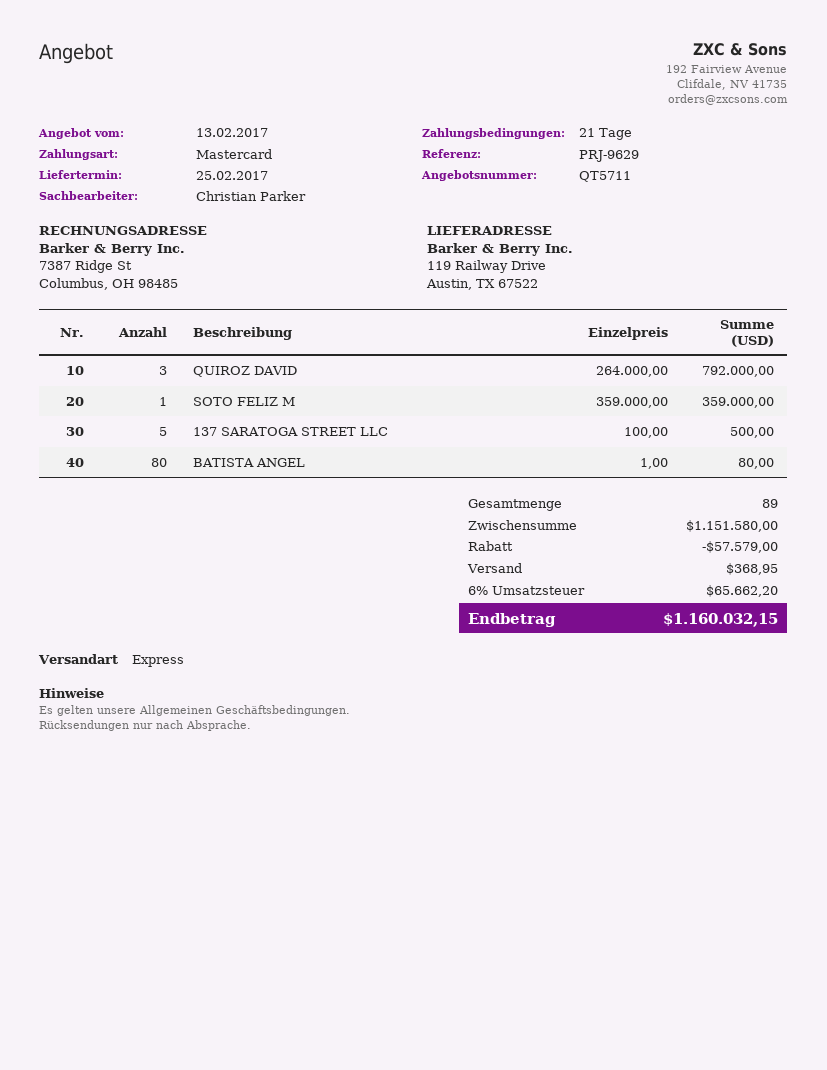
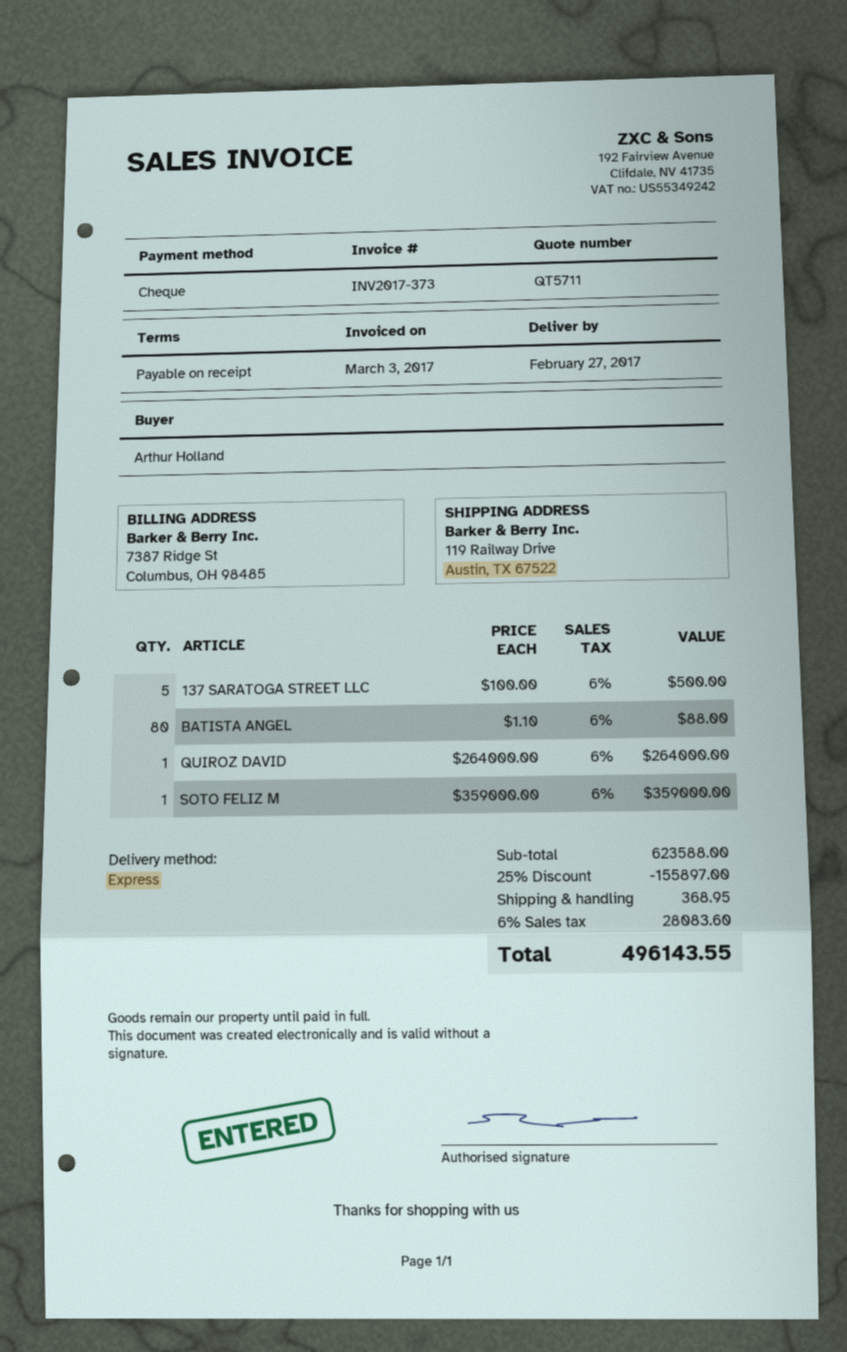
delivery date: 2017-02-25 -> 2017-02-27
payment terms: 21 days -> on receipt
payment method: Mastercard -> cheque
QUIROZ DAVID: 3 x 264000.00 = 792000.00 -> 1 x 264000.00 = 264000.00
BATISTA ANGEL: 80 x 1.00 = 80.00 -> 80 x 1.10 = 88.00
subtotal: 1151580.00 -> 623588.00
discount: 57579.00 -> 155897.00
tax: 6% = 65662.20 -> 6% = 28083.60
total: 1160032.15 -> 496143.55

